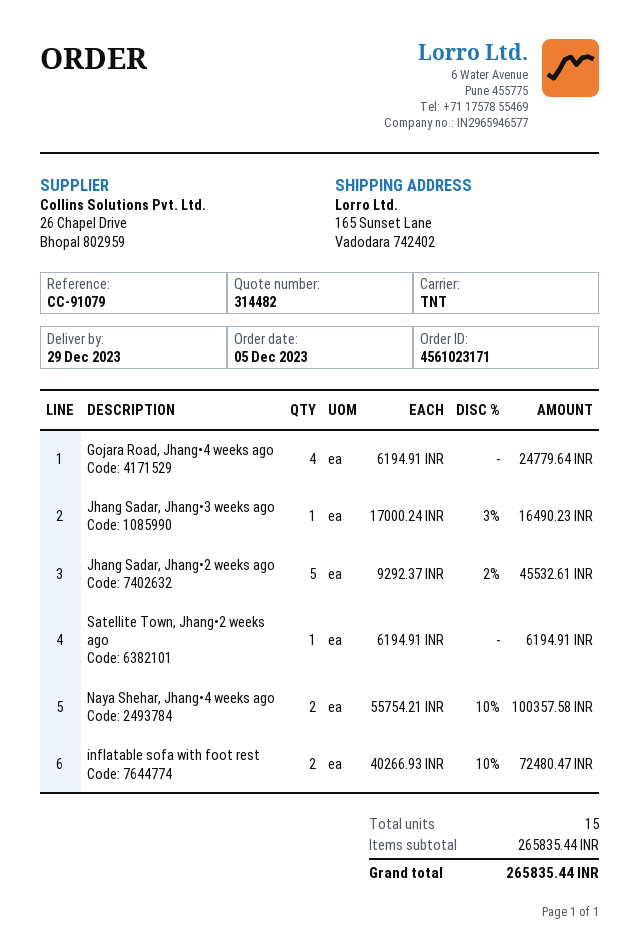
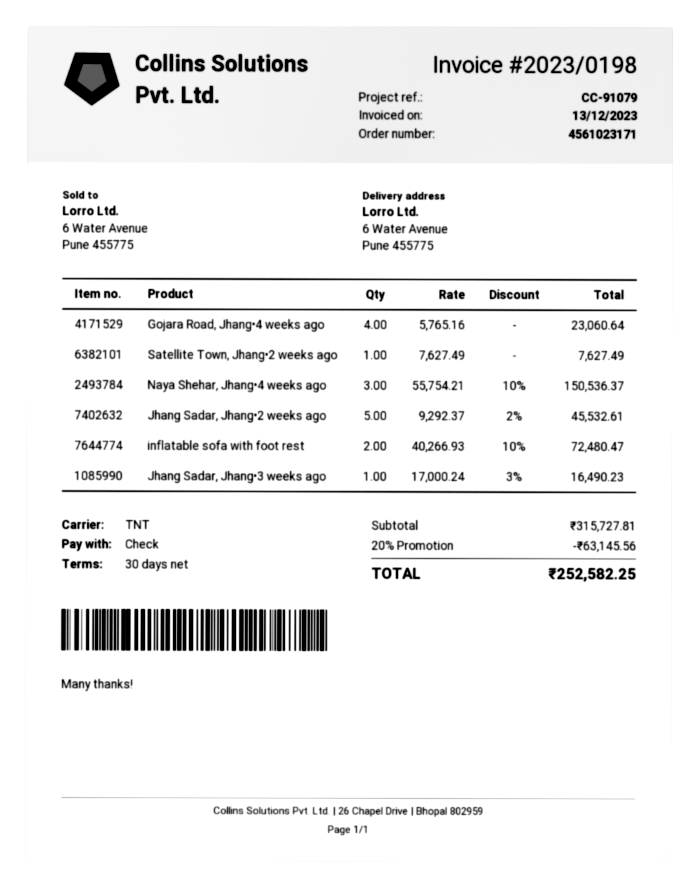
ship to: 165 Sunset Lane, Vadodara 742402 -> 6 Water Avenue, Pune 455775
Gojara Road, Jhang•4 weeks ago: 4 x 6194.91 = 24779.64 -> 4 x 5765.16 = 23060.64
Satellite Town, Jhang•2 weeks ago: 1 x 6194.91 = 6194.91 -> 1 x 7627.49 = 7627.49
Naya Shehar, Jhang•4 weeks ago: 2 x 55754.21 - 10% = 100357.58 -> 3 x 55754.21 - 10% = 150536.37
subtotal: 265835.44 -> 315727.81
discount: none -> 20% = 63145.56
total: 265835.44 -> 252582.25

